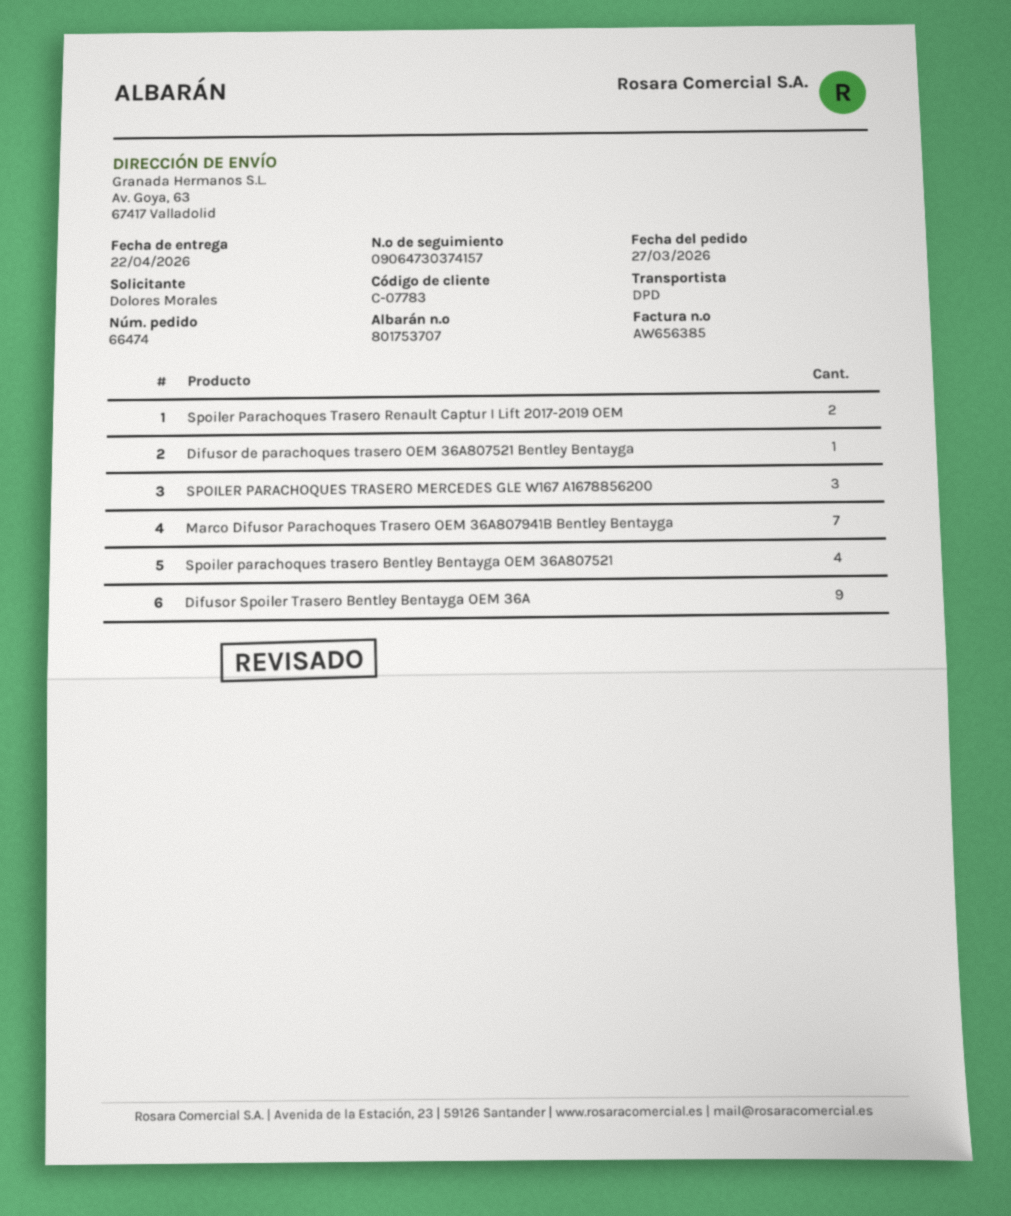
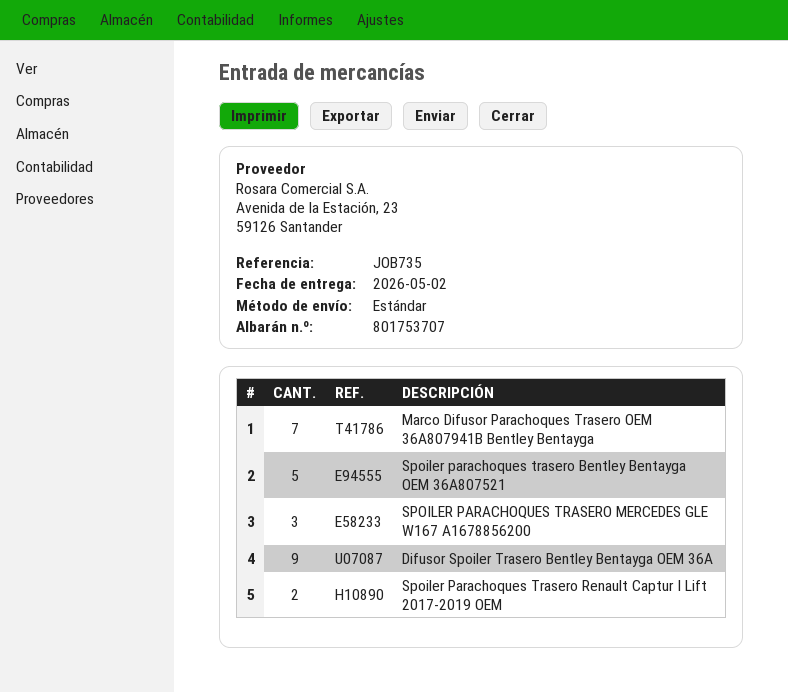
delivery date: 2026-04-22 -> 2026-05-02
shipping method: DPD -> standard
Difusor de parachoques trasero OEM 36A807521 Bentley Bentayga: 1 -> none
Spoiler parachoques trasero Bentley Bentayga OEM 36A807521: 4 -> 5

